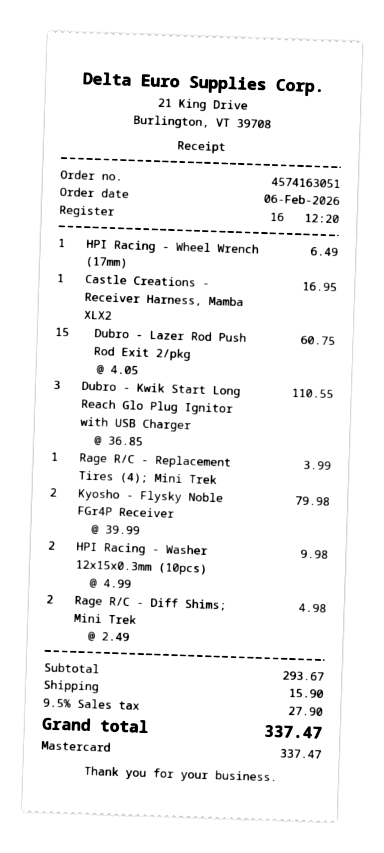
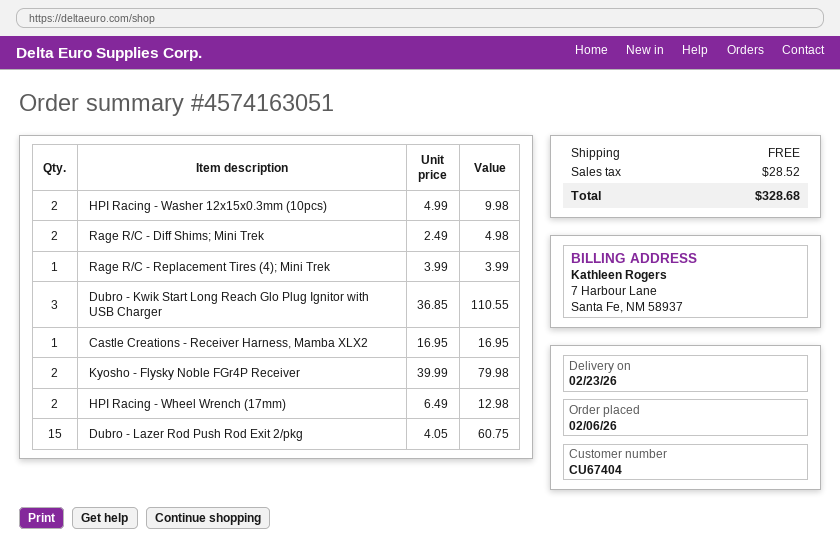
HPI Racing - Wheel Wrench (17mm): 1 x 6.49 = 6.49 -> 2 x 6.49 = 12.98
shipping: 15.90 -> 0.00
tax: 27.90 -> 28.52
total: 337.47 -> 328.68

